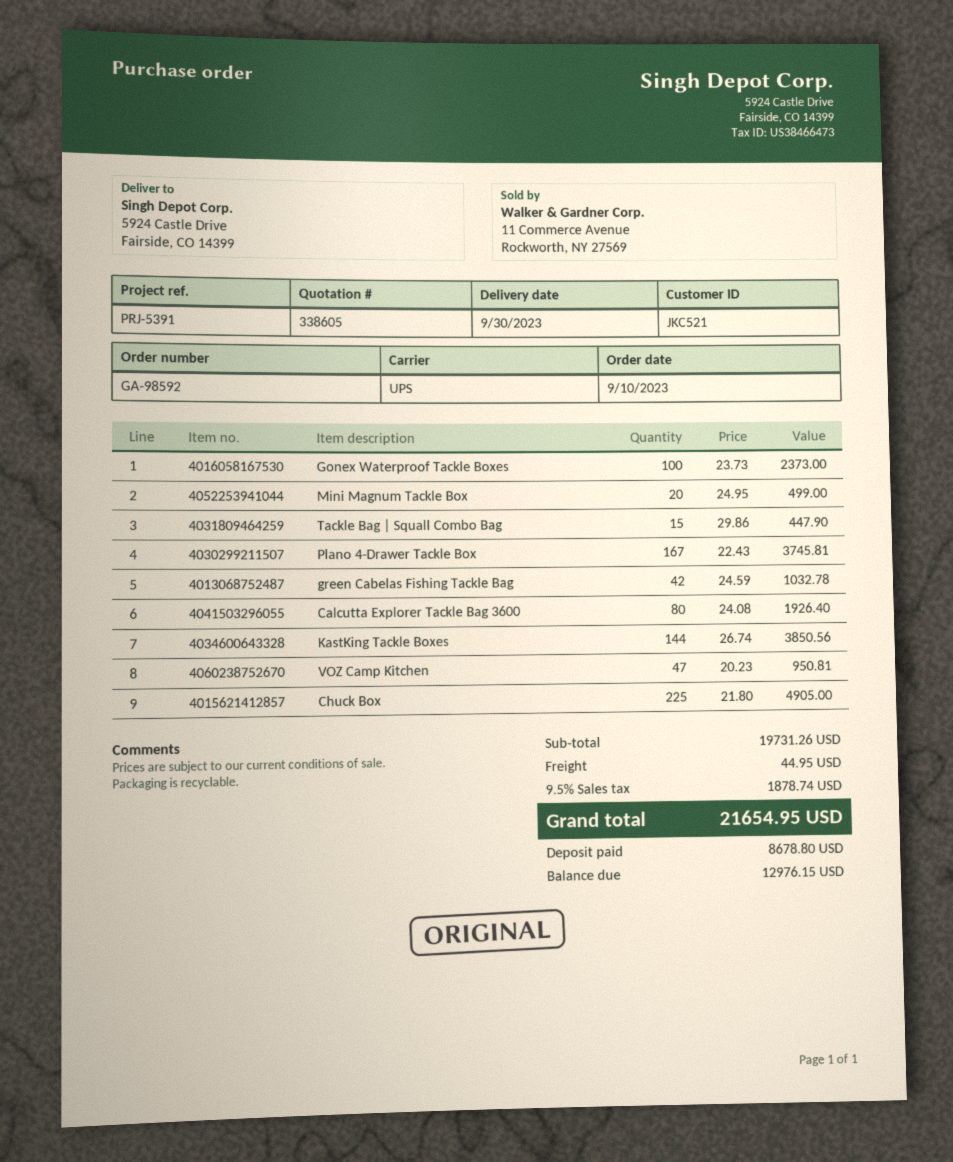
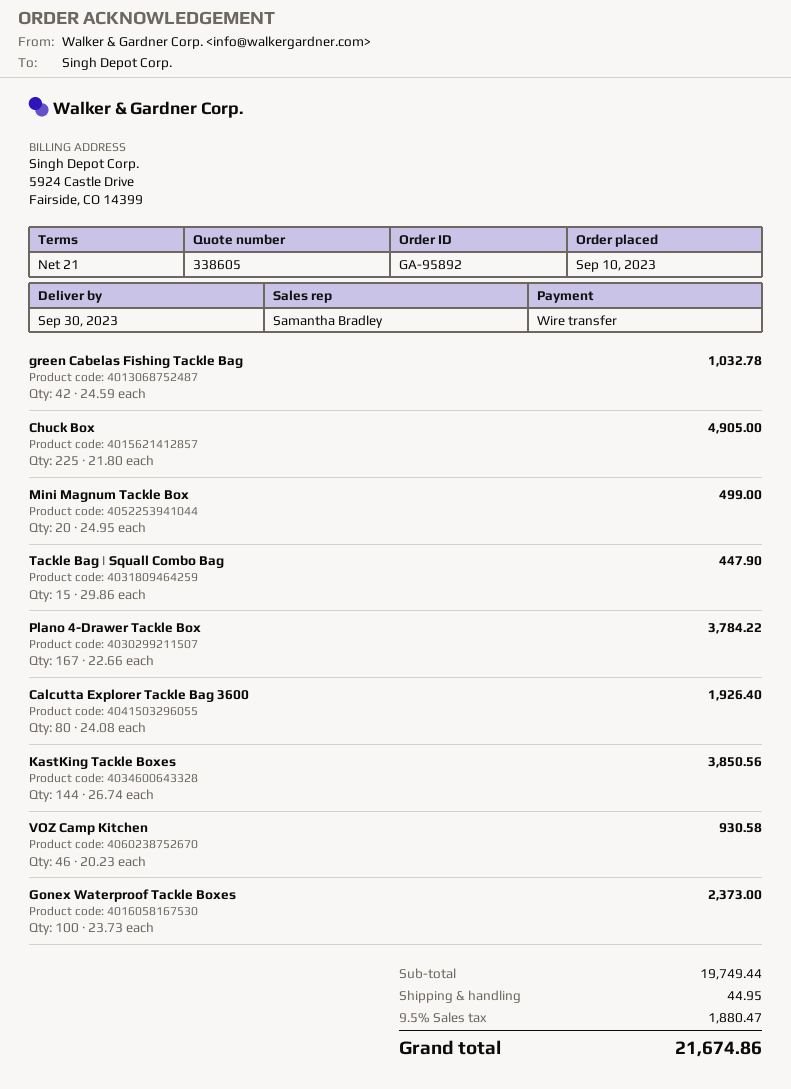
order number: GA-98592 -> GA-95892
Plano 4-Drawer Tackle Box: 167 x 22.43 = 3745.81 -> 167 x 22.66 = 3784.22
VOZ Camp Kitchen: 47 x 20.23 = 950.81 -> 46 x 20.23 = 930.58
subtotal: 19731.26 -> 19749.44
tax: 9.5% = 1878.74 -> 9.5% = 1880.47
total: 21654.95 -> 21674.86

